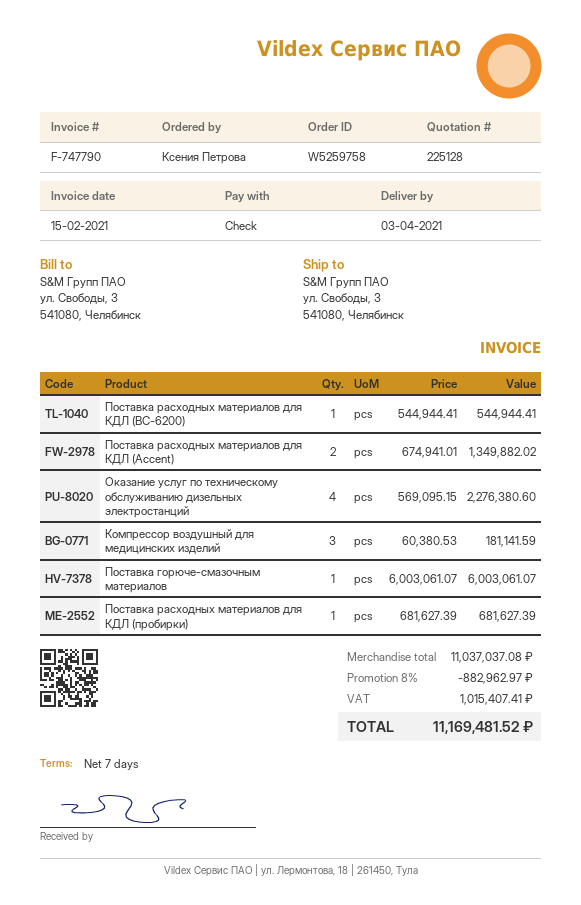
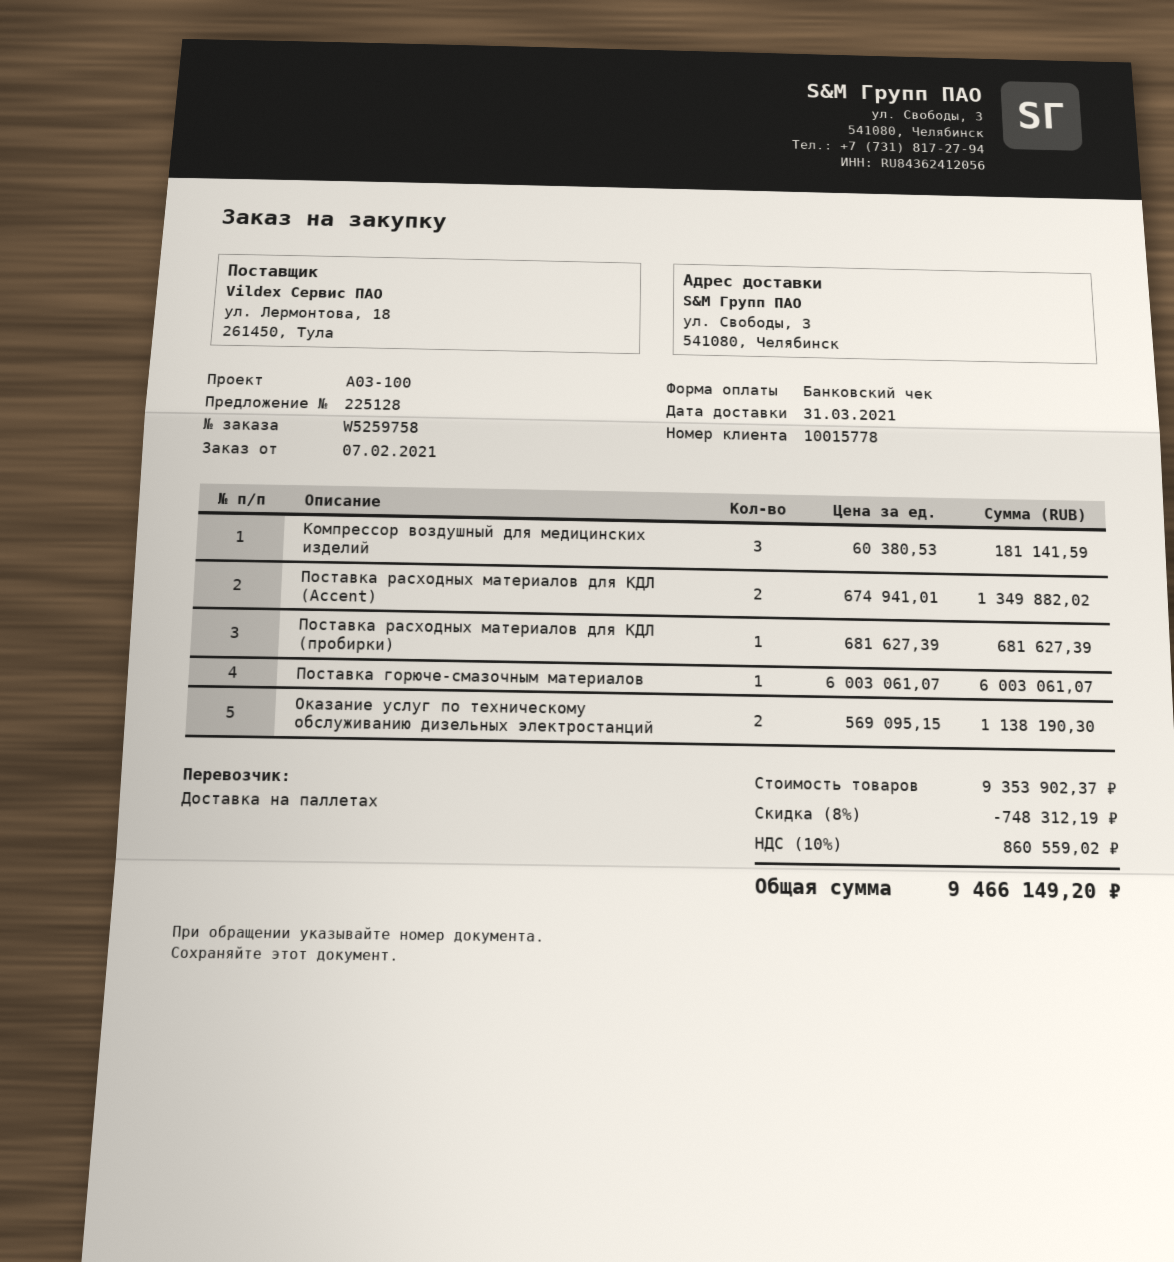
delivery date: 2021-04-03 -> 2021-03-31
Поставка расходных материалов для КДЛ (BC-6200): 1 x 544944.41 = 544944.41 -> none
Оказание услуг по техническому обслуживанию дизельных электростанций: 4 x 569095.15 = 2276380.60 -> 2 x 569095.15 = 1138190.30
subtotal: 11037037.08 -> 9353902.37
discount: 8% = 882962.97 -> 8% = 748312.19
tax: 1015407.41 -> 860559.02
total: 11169481.52 -> 9466149.20

